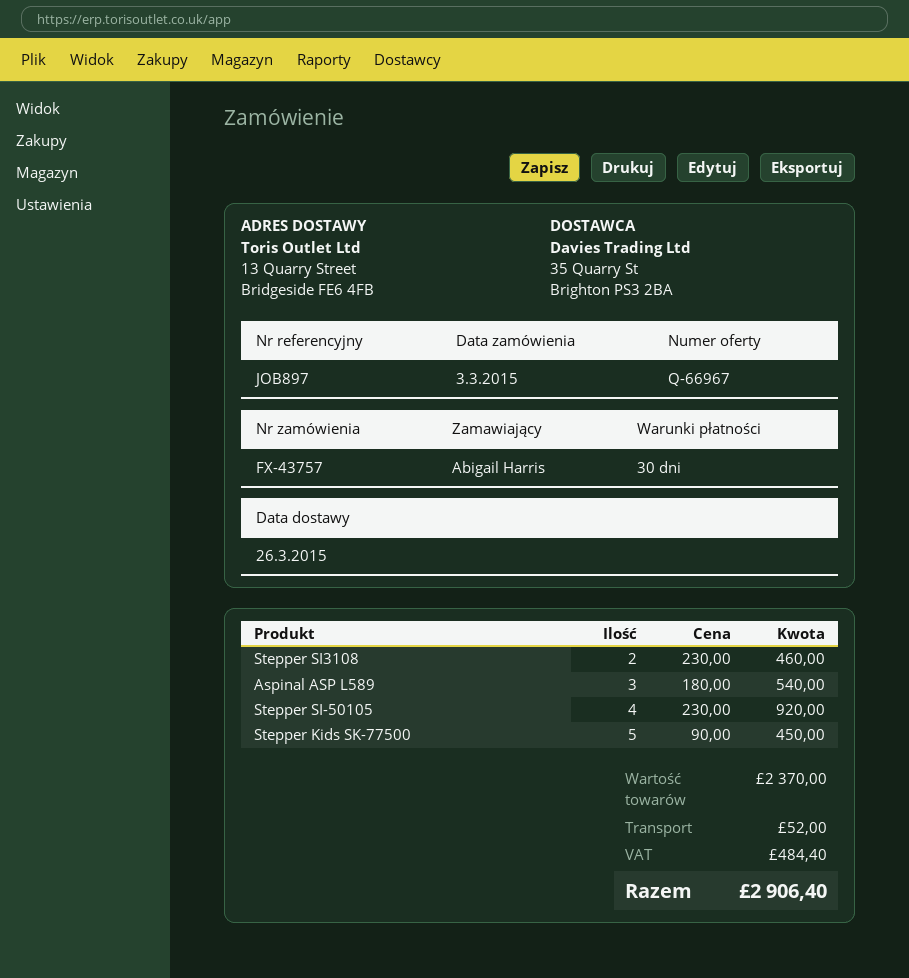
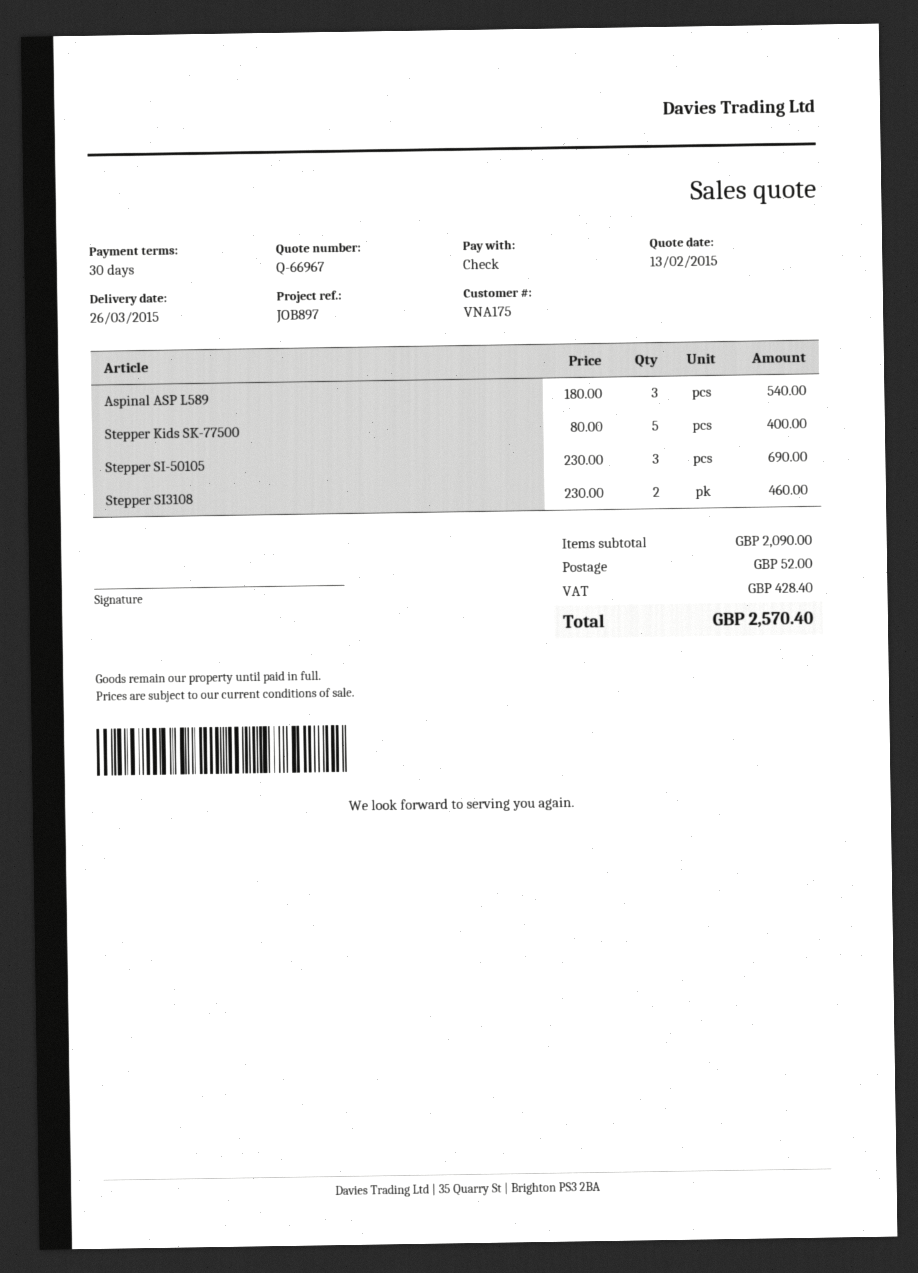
Stepper SI-50105: 4 x 230.00 = 920.00 -> 3 x 230.00 = 690.00
Stepper Kids SK-77500: 5 x 90.00 = 450.00 -> 5 x 80.00 = 400.00
subtotal: 2370.00 -> 2090.00
tax: 484.40 -> 428.40
total: 2906.40 -> 2570.40

